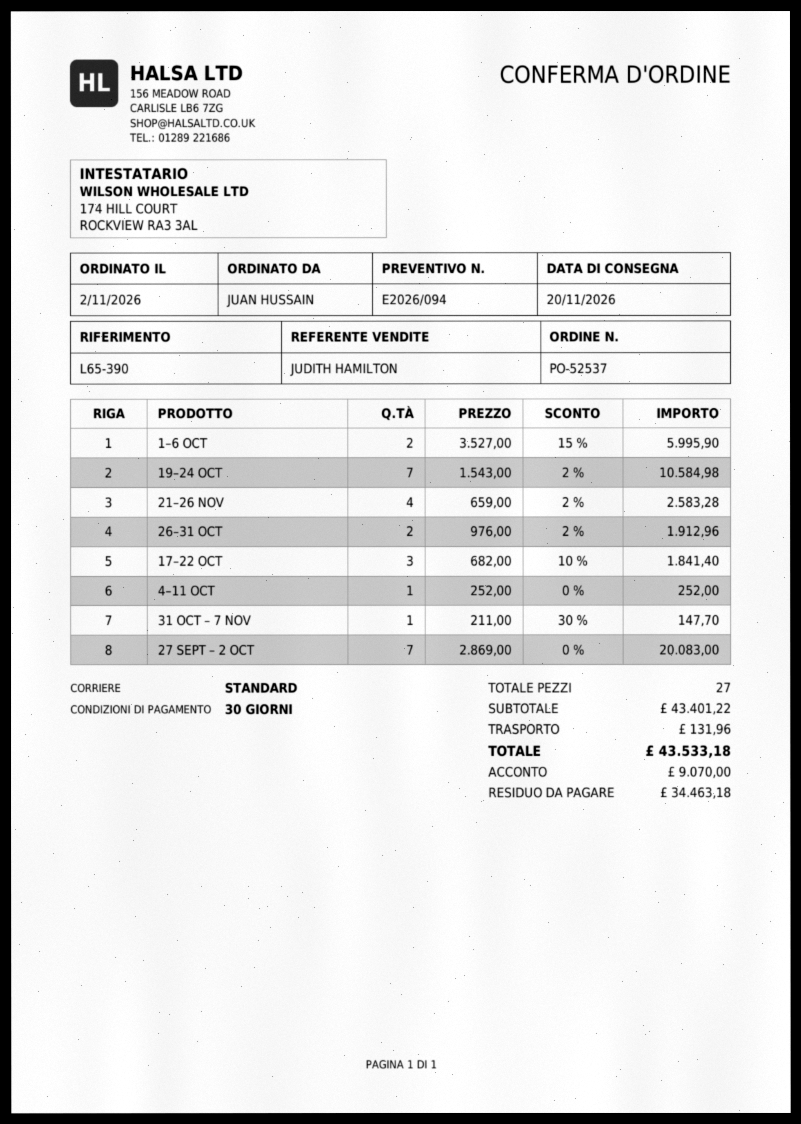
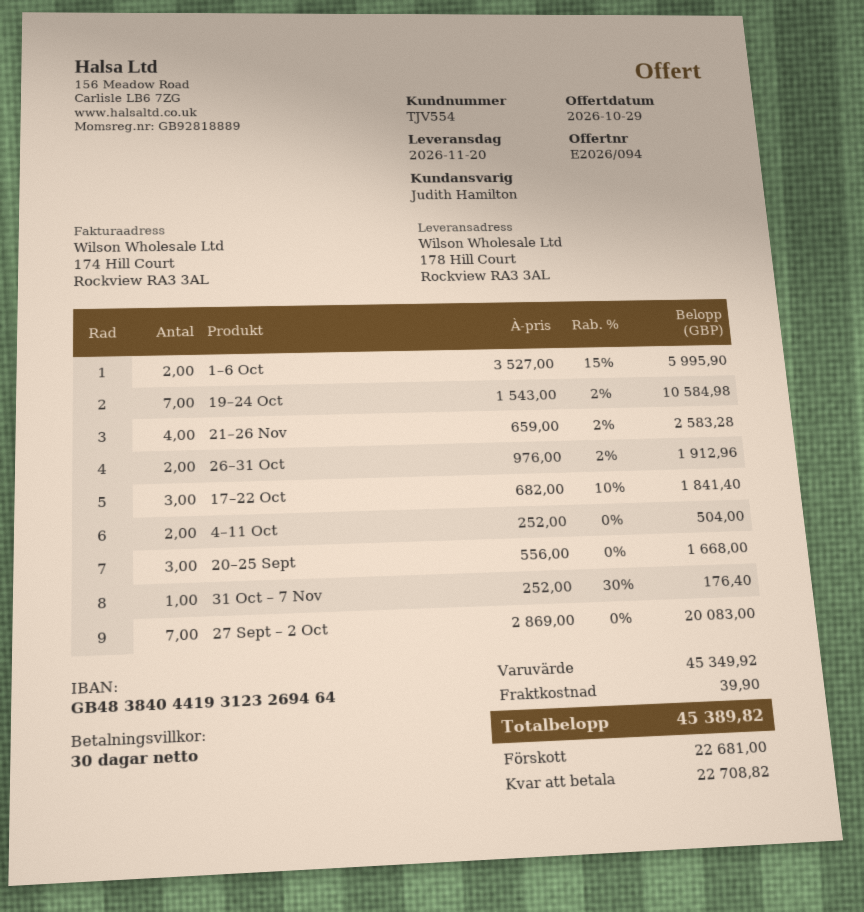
4–11 OCT: 1 x 252.00 = 252.00 -> 2 x 252.00 = 504.00
31 OCT – 7 NOV: 1 x 211.00 - 30% = 147.70 -> 1 x 252.00 - 30% = 176.40
20–25 Sept: none -> 3 x 556.00 = 1668.00
subtotal: 43401.22 -> 45349.92
shipping: 131.96 -> 39.90
total: 43533.18 -> 45389.82
deposit: 9070.00 -> 22681.00
balance: 34463.18 -> 22708.82

